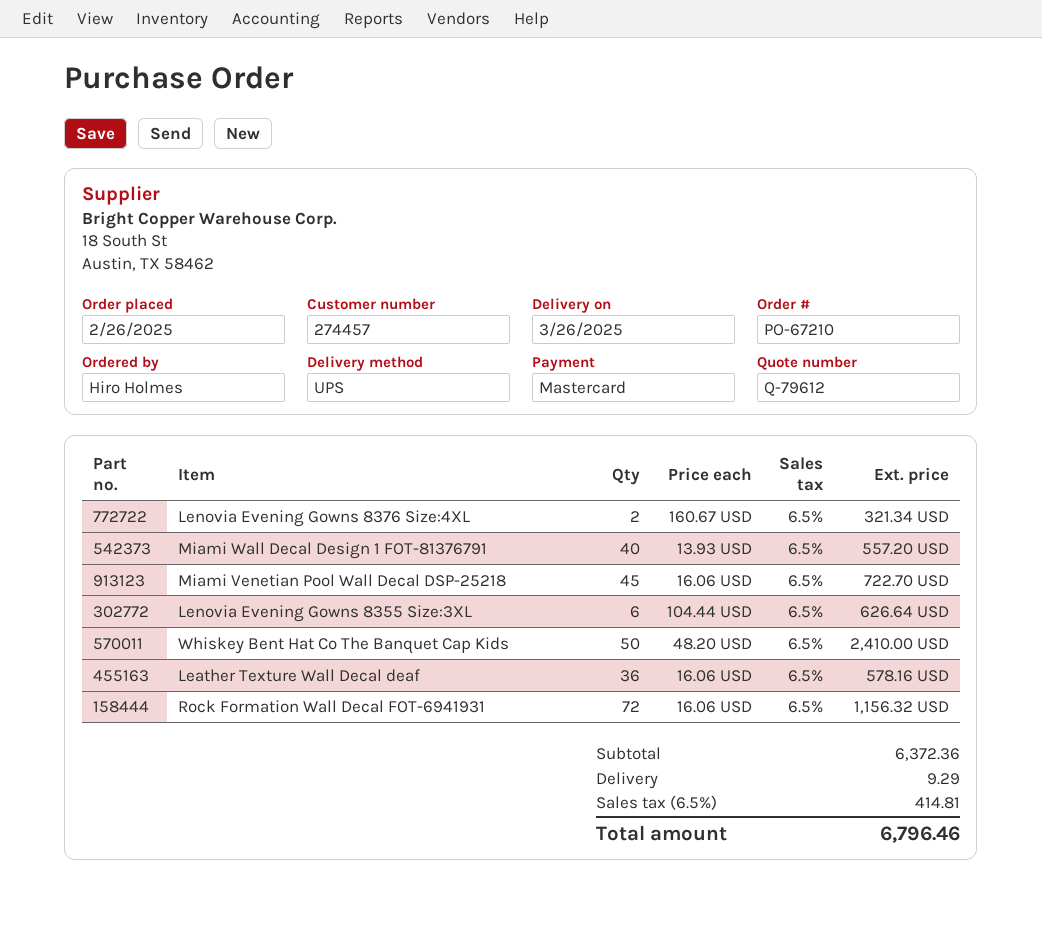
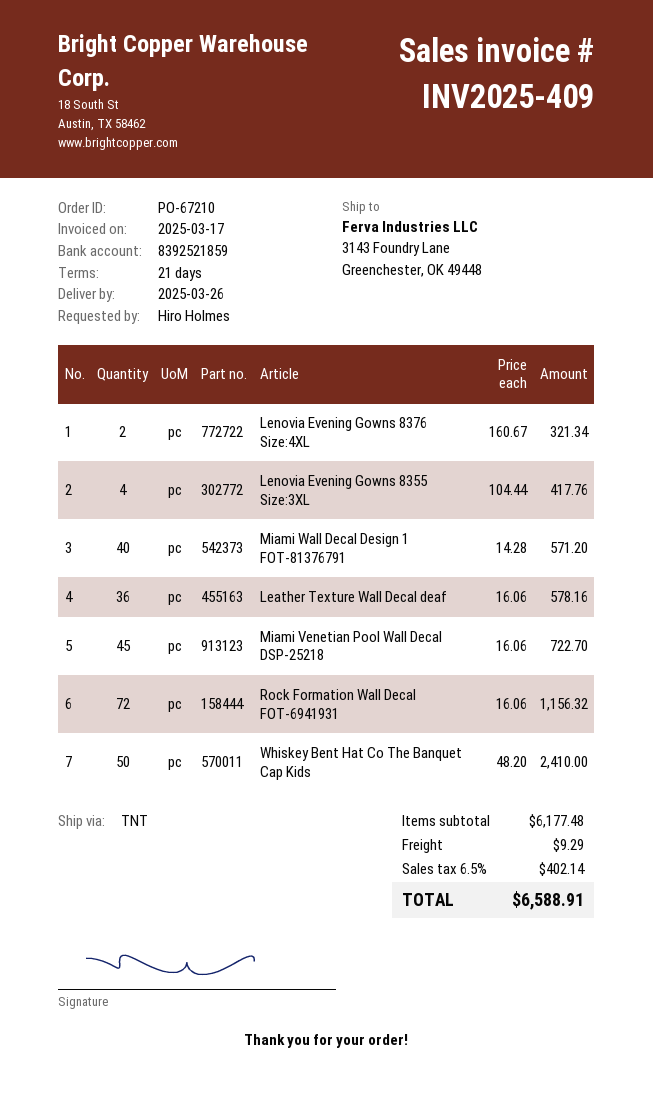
shipping method: UPS -> TNT
Miami Wall Decal Design 1 FOT-81376791: 40 x 13.93 = 557.20 -> 40 x 14.28 = 571.20
Lenovia Evening Gowns 8355 Size:3XL: 6 x 104.44 = 626.64 -> 4 x 104.44 = 417.76
subtotal: 6372.36 -> 6177.48
tax: 6.5% = 414.81 -> 6.5% = 402.14
total: 6796.46 -> 6588.91

